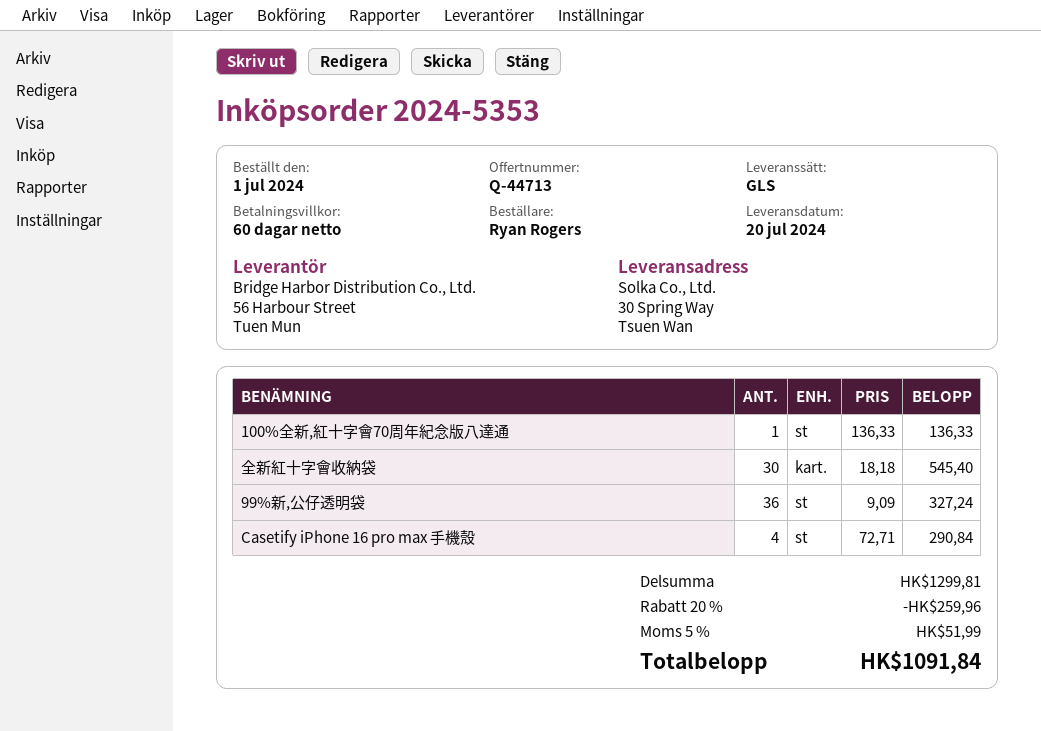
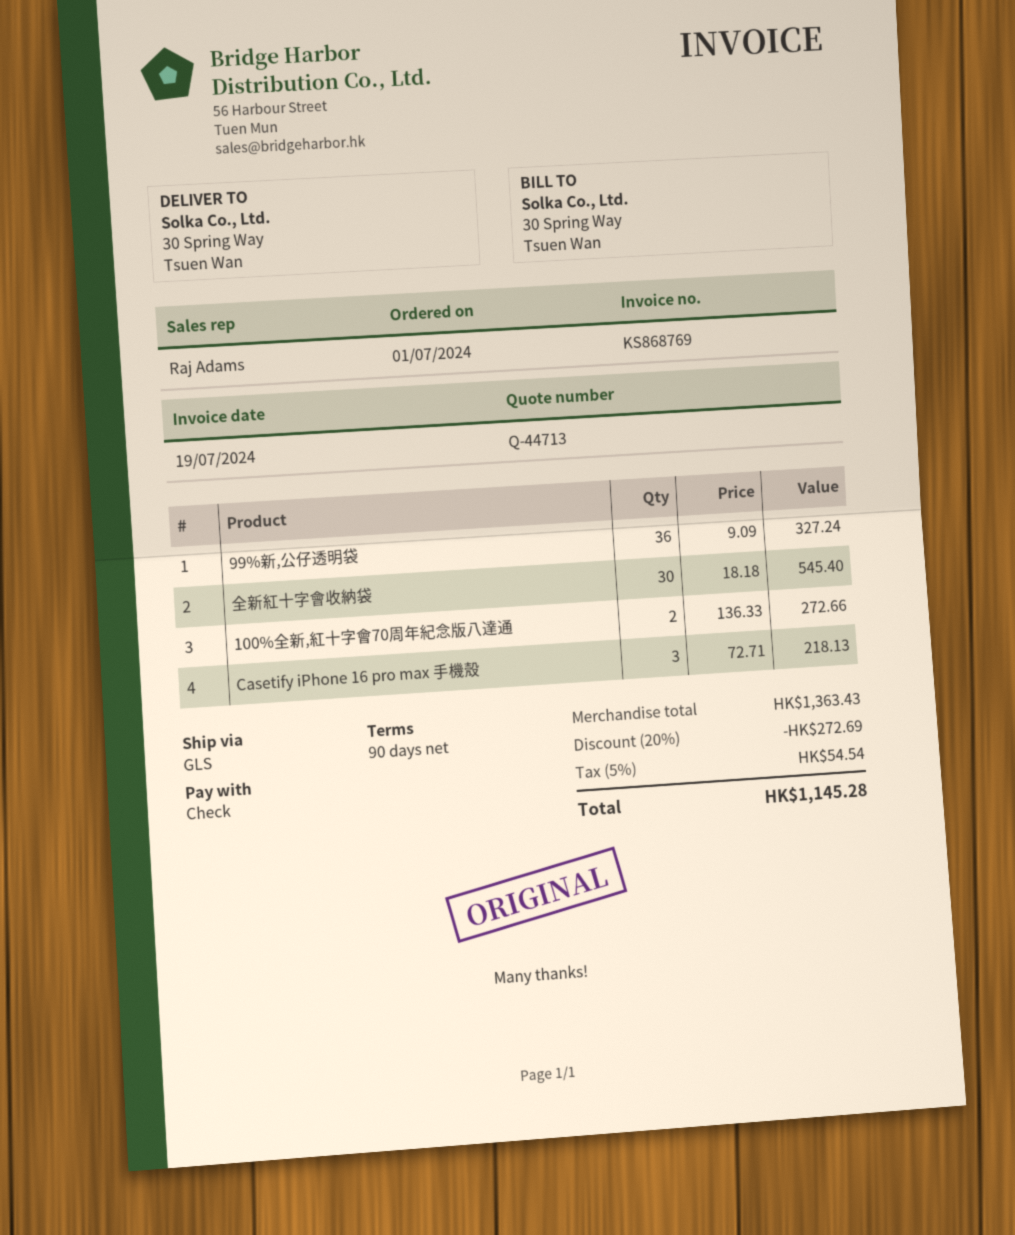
payment terms: 60 days -> 90 days
100%全新,紅十字會70周年紀念版八達通: 1 x 136.33 = 136.33 -> 2 x 136.33 = 272.66
Casetify iPhone 16 pro max 手機殼: 4 x 72.71 = 290.84 -> 3 x 72.71 = 218.13
subtotal: 1299.81 -> 1363.43
discount: 20% = 259.96 -> 20% = 272.69
tax: 5% = 51.99 -> 5% = 54.54
total: 1091.84 -> 1145.28

